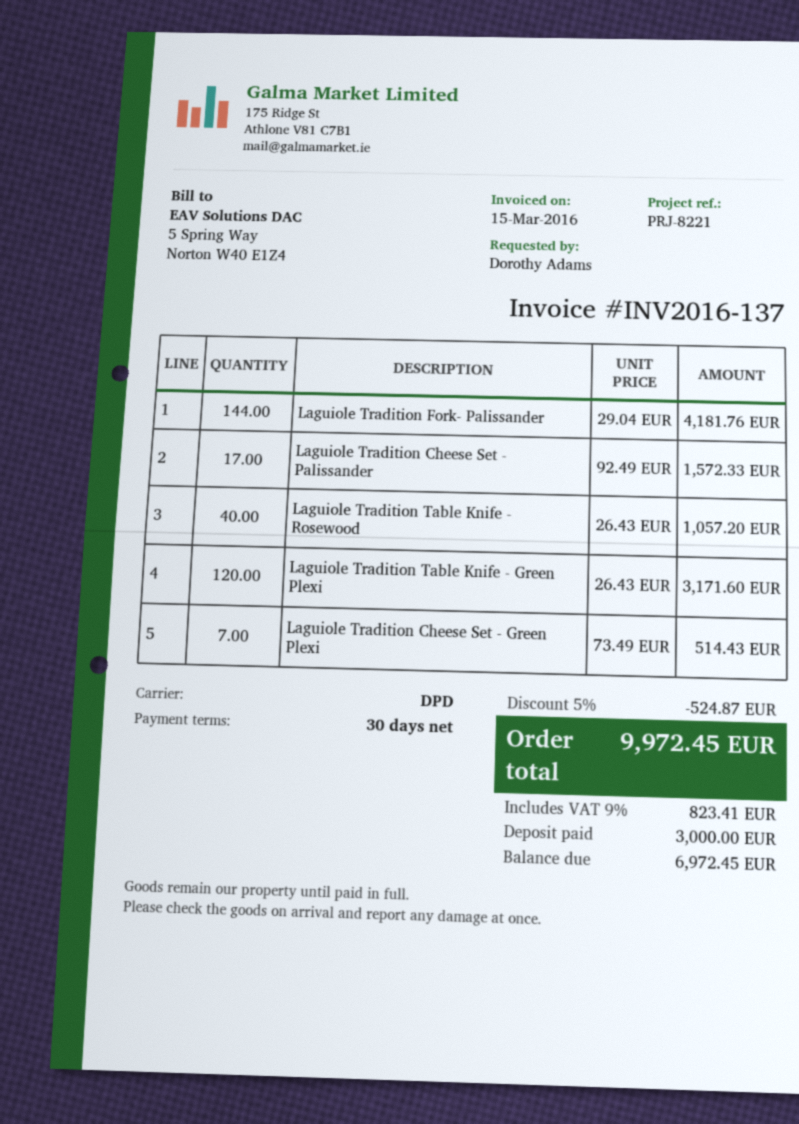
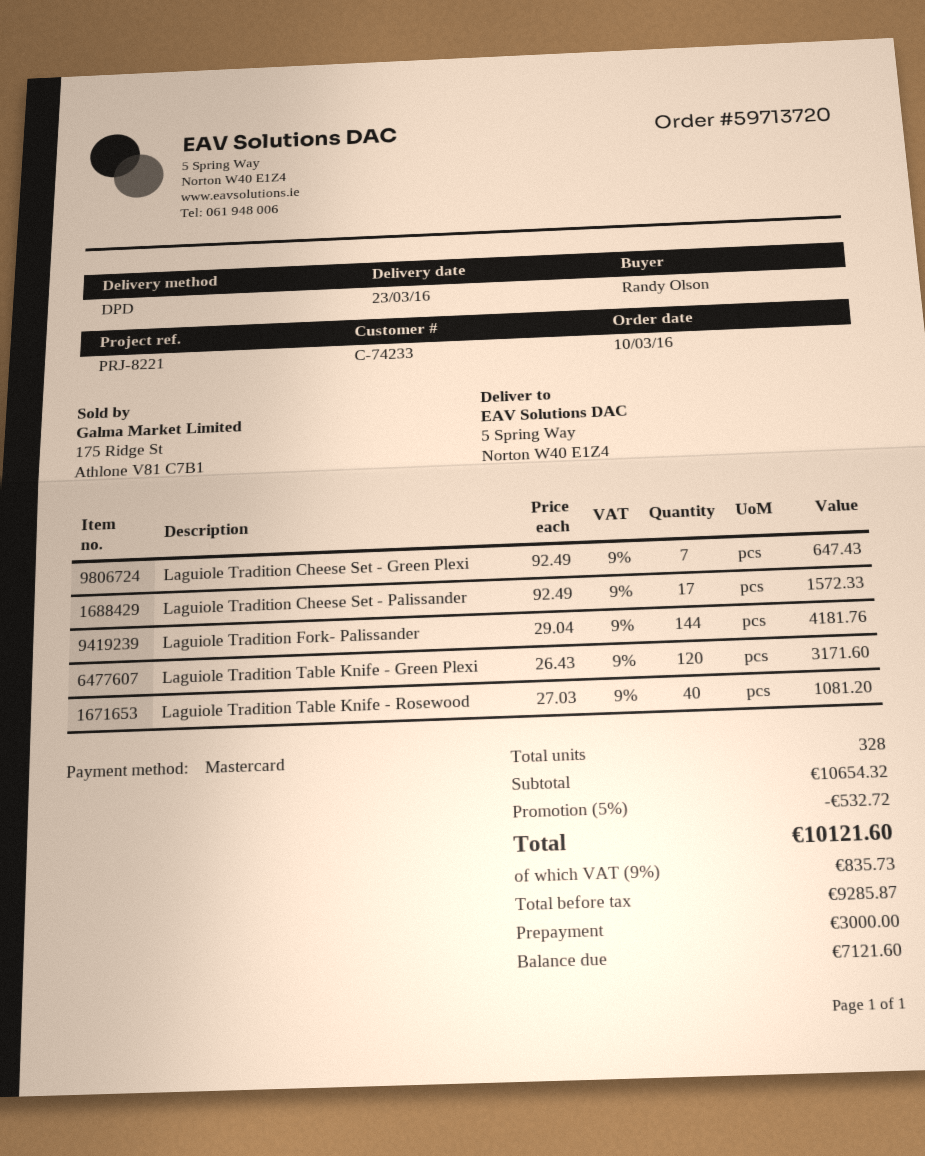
ordered by: Dorothy Adams -> Randy Olson
Laguiole Tradition Table Knife - Rosewood: 40 x 26.43 = 1057.20 -> 40 x 27.03 = 1081.20
Laguiole Tradition Cheese Set - Green Plexi: 7 x 73.49 = 514.43 -> 7 x 92.49 = 647.43
discount: 5% = 524.87 -> 5% = 532.72
tax: 9% = 823.41 -> 9% = 835.73
total: 9972.45 -> 10121.60
balance: 6972.45 -> 7121.60

